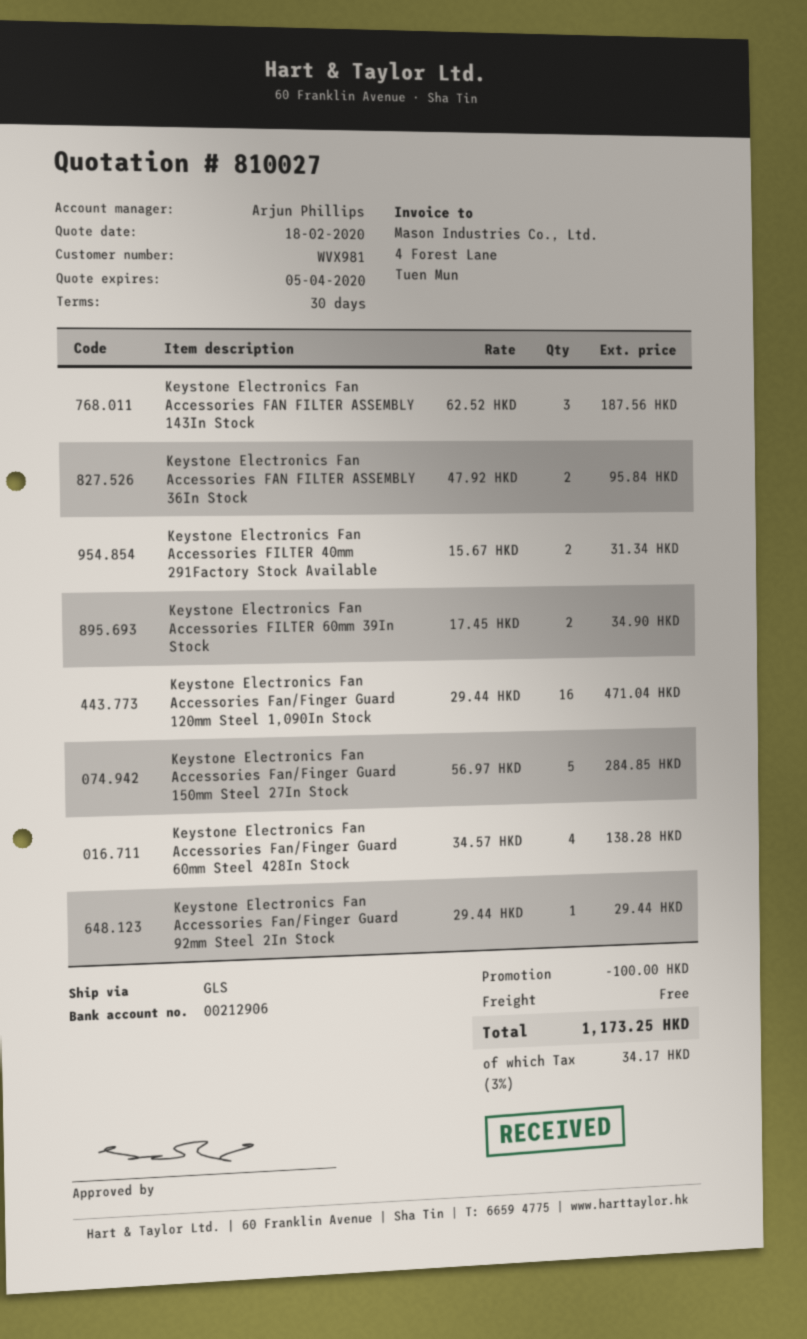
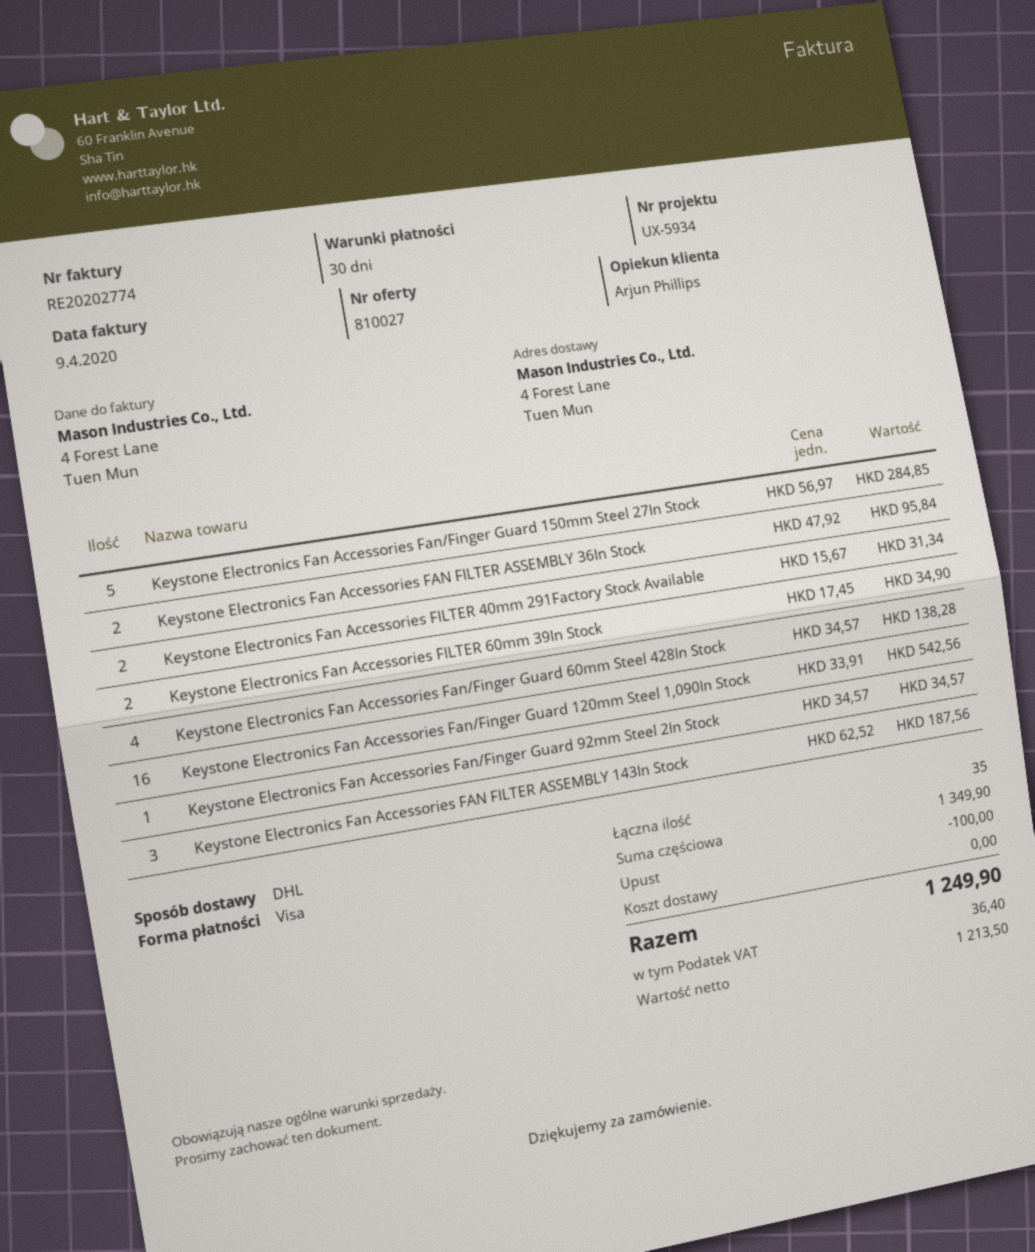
shipping method: GLS -> DHL
Keystone Electronics Fan Accessories Fan/Finger Guard 120mm Steel 1,090In Stock: 16 x 29.44 = 471.04 -> 16 x 33.91 = 542.56
Keystone Electronics Fan Accessories Fan/Finger Guard 92mm Steel 2In Stock: 1 x 29.44 = 29.44 -> 1 x 34.57 = 34.57
tax: 34.17 -> 36.40
total: 1173.25 -> 1249.90

